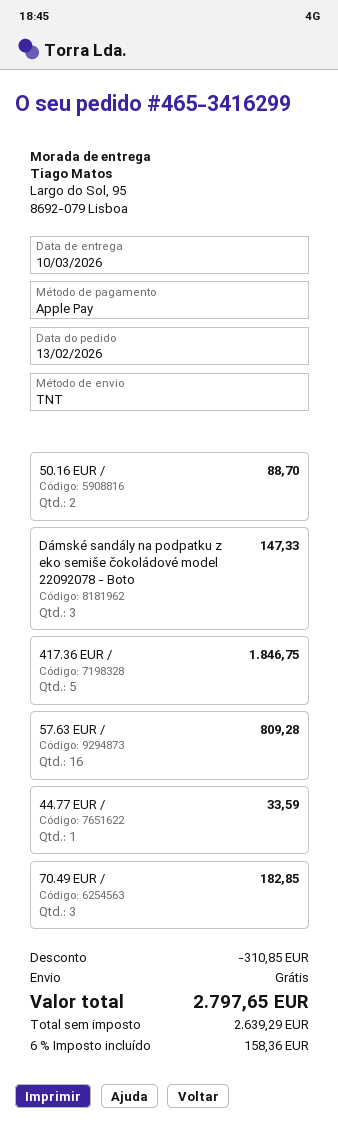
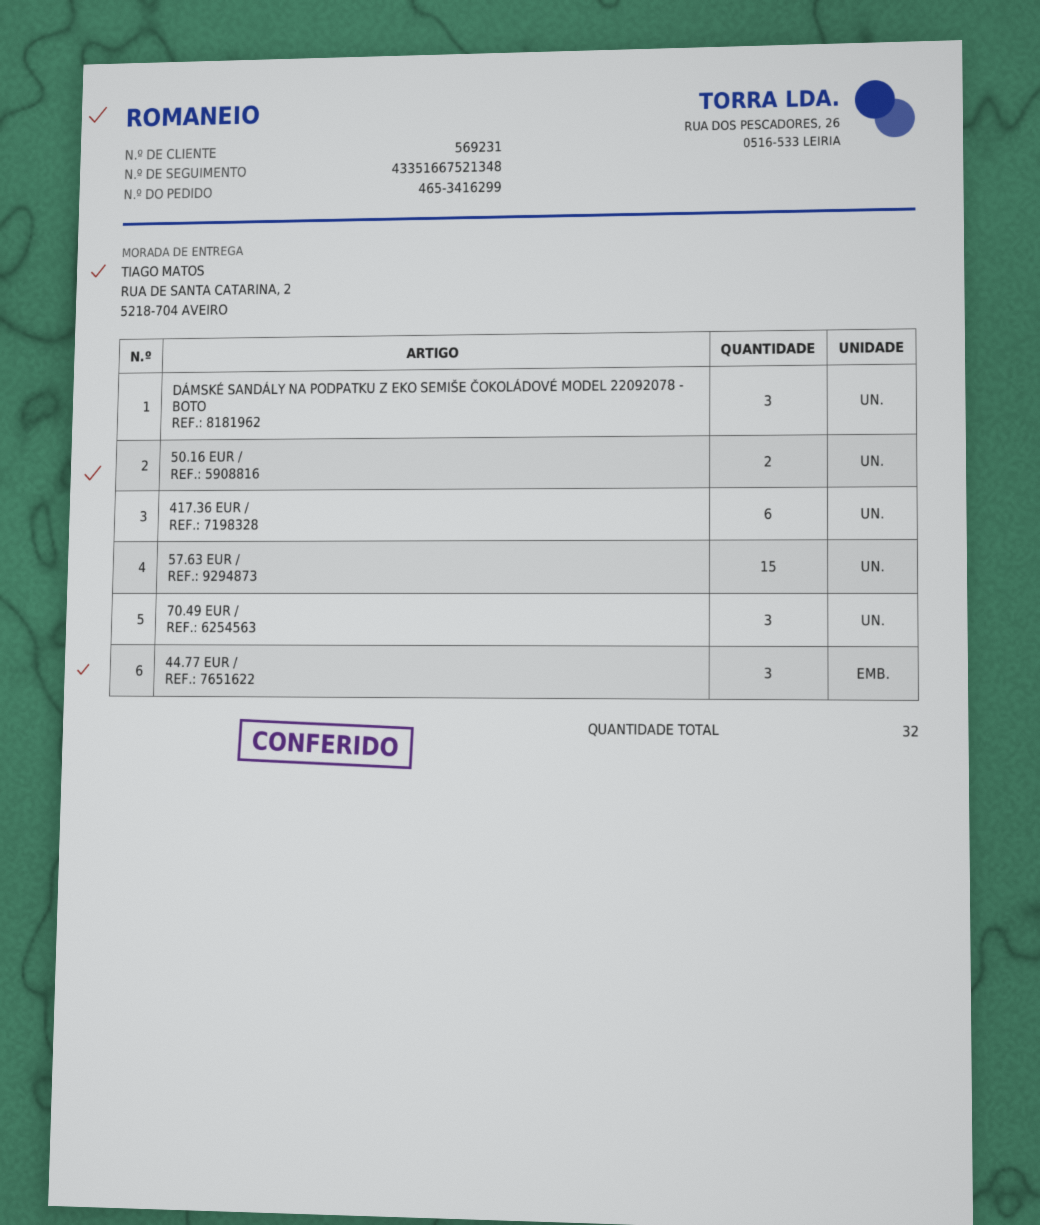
ship to: Largo do Sol, 95, 8692-079 Lisboa -> RUA DE SANTA CATARINA, 2, 5218-704 AVEIRO
417.36 EUR /: 5 -> 6
57.63 EUR /: 16 -> 15
44.77 EUR /: 1 -> 3

